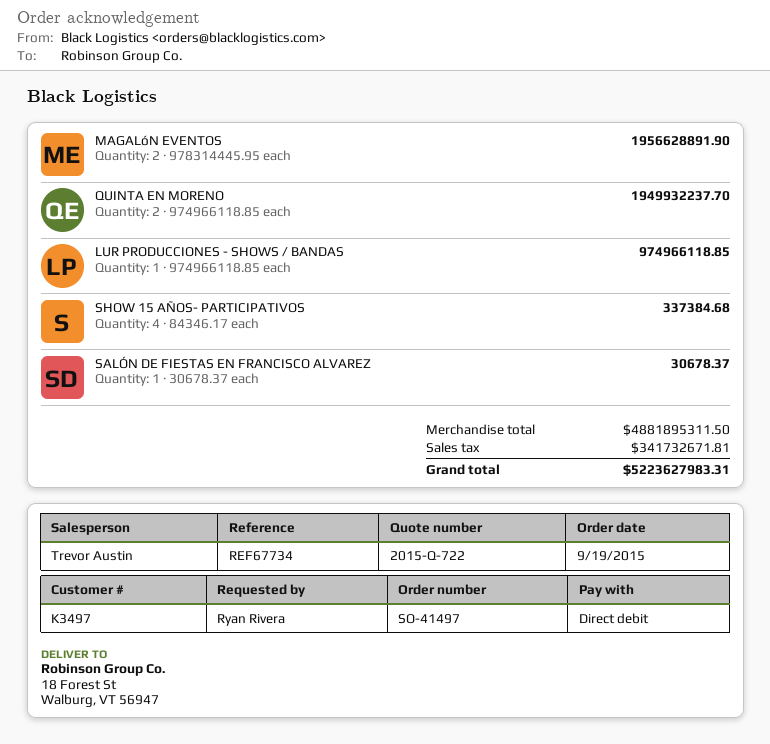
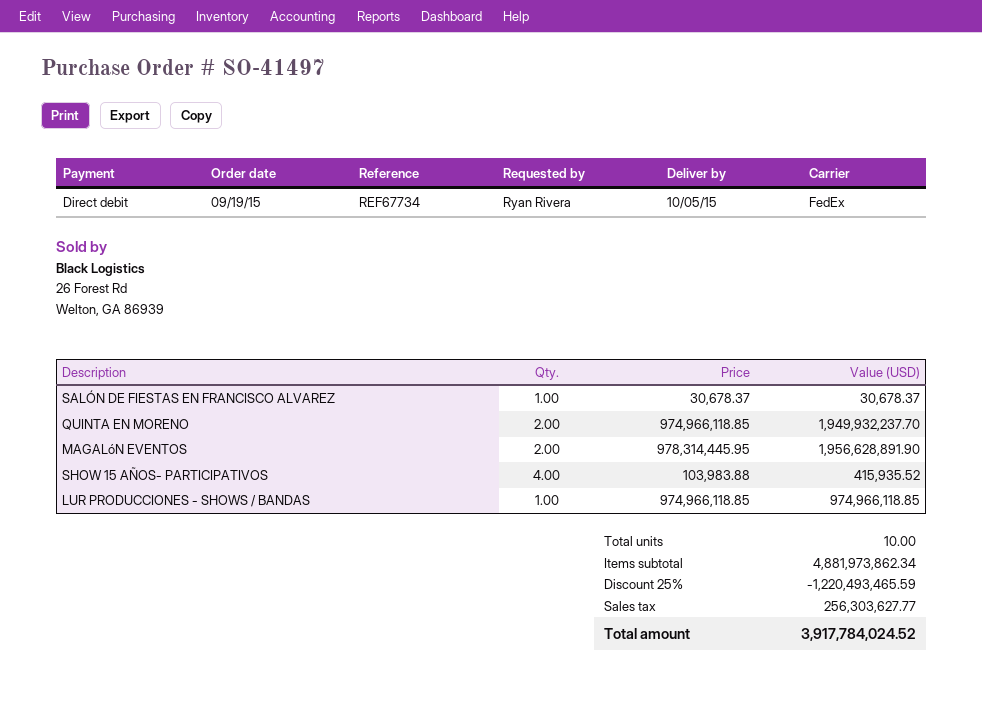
SHOW 15 AÑOS- PARTICIPATIVOS: 4 x 84346.17 = 337384.68 -> 4 x 103983.88 = 415935.52
subtotal: 4881895311.50 -> 4881973862.34
discount: none -> 25% = 1220493465.59
tax: 341732671.81 -> 256303627.77
total: 5223627983.31 -> 3917784024.52

